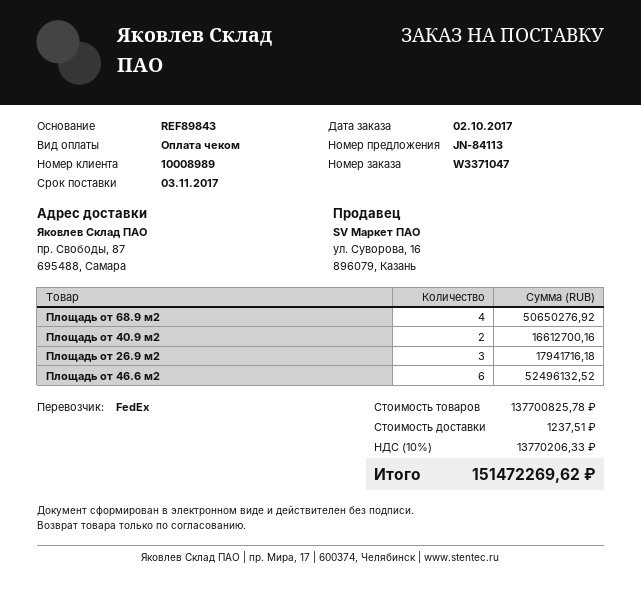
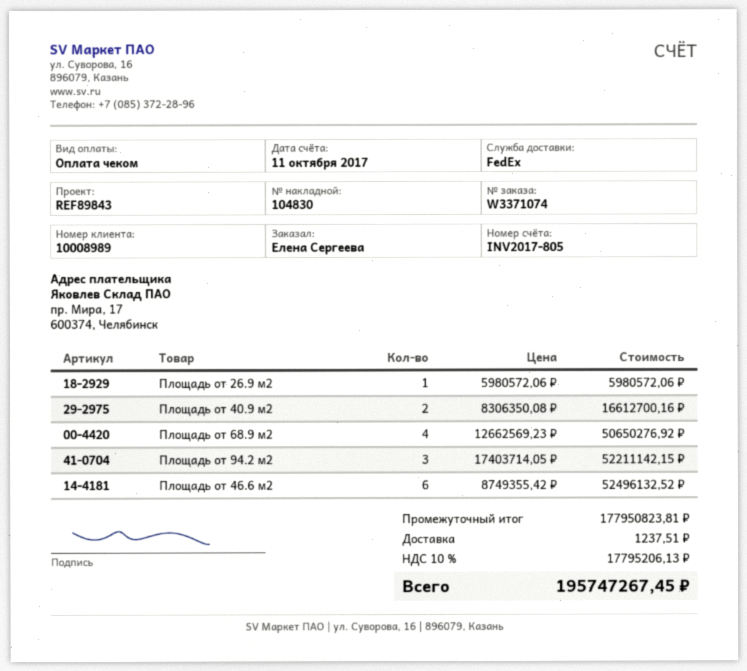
order number: W3371047 -> W3371074
Площадь от 26.9 м2: 3 for 17941716.18 -> 1 for 5980572.06
Площадь от 94.2 м2: none -> 3 for 52211142.15
subtotal: 137700825.78 -> 177950823.81
tax: 10% = 13770206.33 -> 10% = 17795206.13
total: 151472269.62 -> 195747267.45

